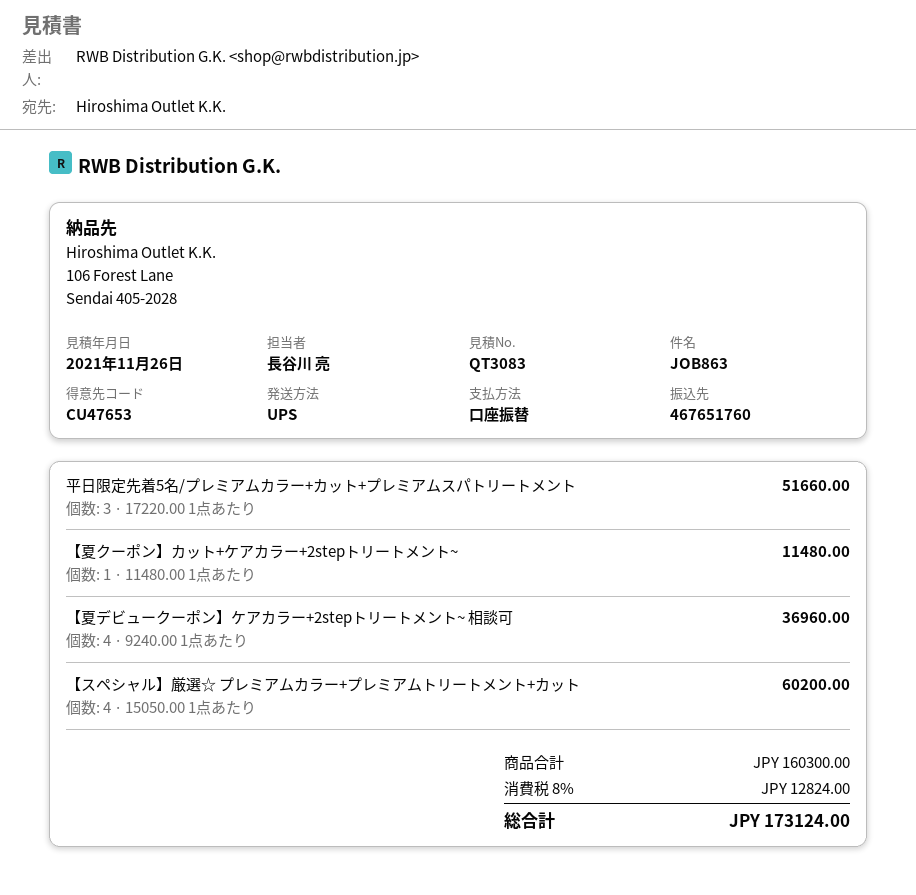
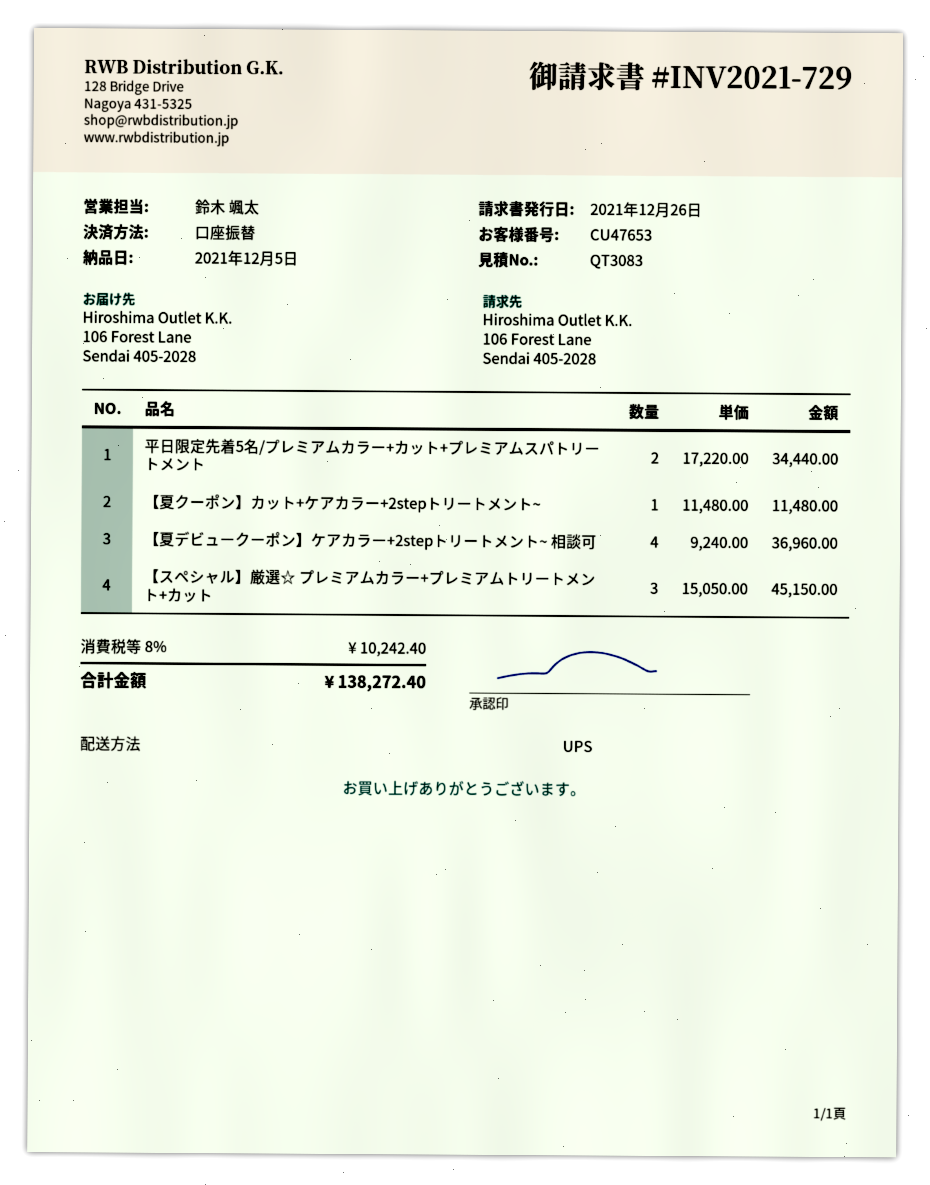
sales rep: 長谷川 亮 -> 鈴木 颯太
平日限定先着5名/プレミアムカラー+カット+プレミアムスパトリートメント: 3 x 17220.00 = 51660.00 -> 2 x 17220.00 = 34440.00
【スペシャル】厳選☆ プレミアムカラー+プレミアムトリートメント+カット: 4 x 15050.00 = 60200.00 -> 3 x 15050.00 = 45150.00
tax: 8% = 12824.00 -> 8% = 10242.40
total: 173124.00 -> 138272.40

